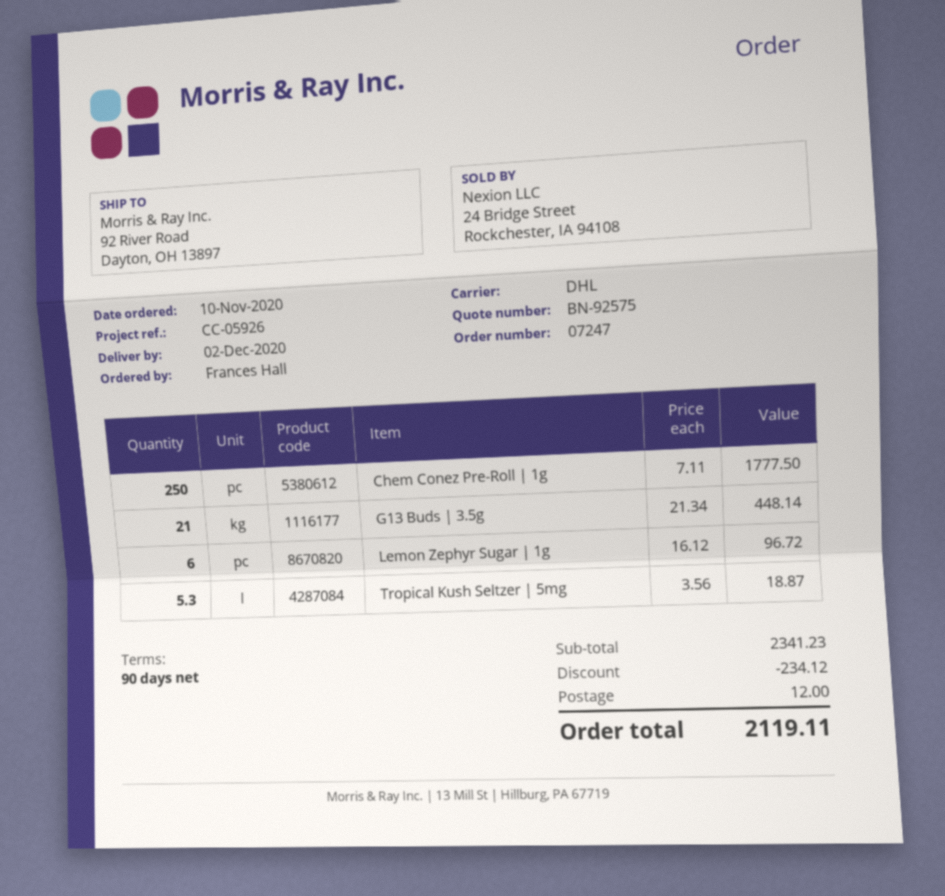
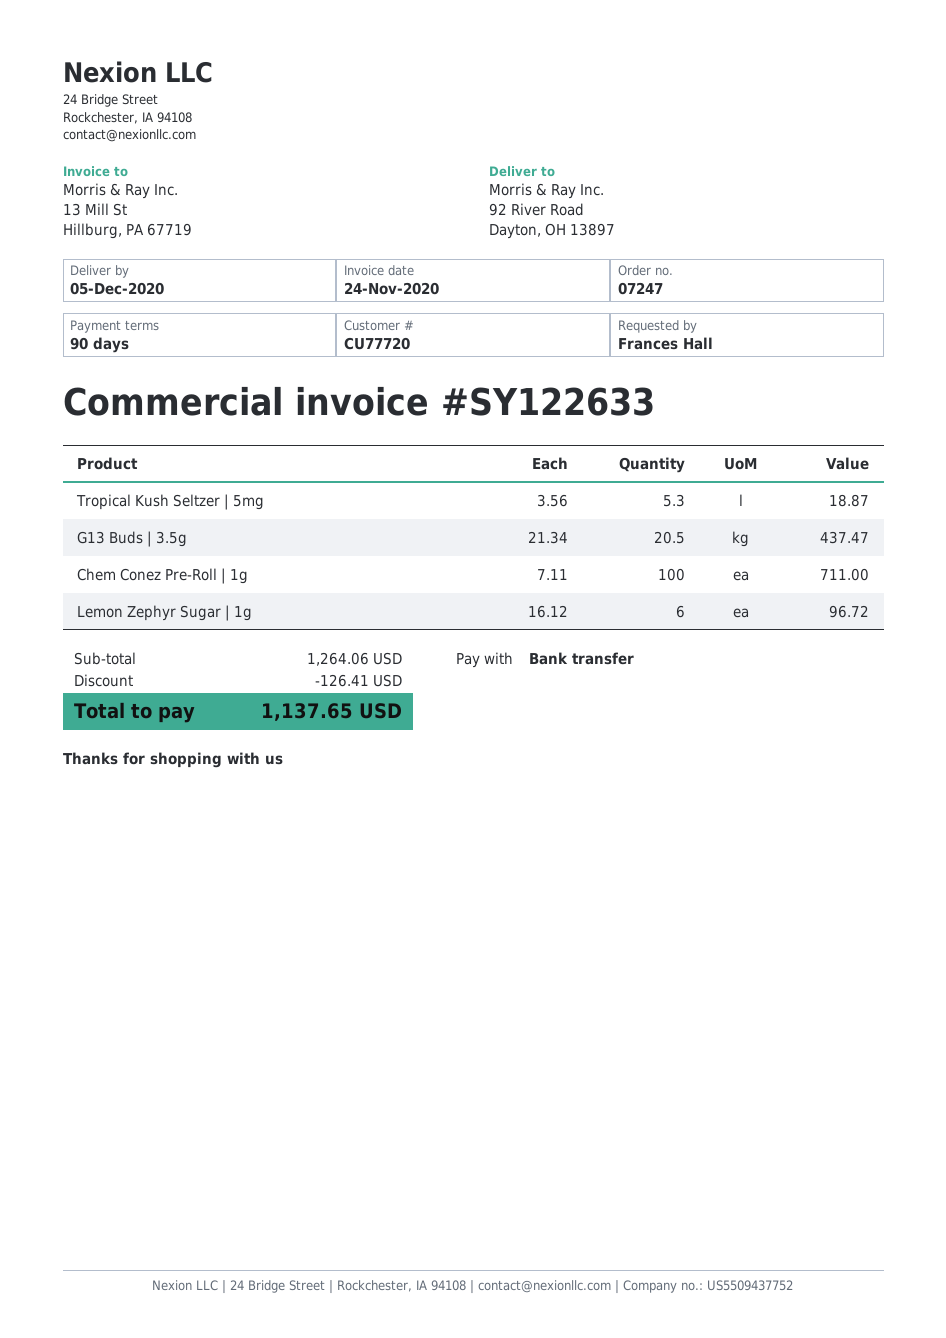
delivery date: 2020-12-02 -> 2020-12-05
Chem Conez Pre-Roll | 1g: 250 x 7.11 = 1777.50 -> 100 x 7.11 = 711.00
G13 Buds | 3.5g: 21 x 21.34 = 448.14 -> 20.5 x 21.34 = 437.47
subtotal: 2341.23 -> 1264.06
discount: 234.12 -> 126.41
shipping: 12.00 -> none
total: 2119.11 -> 1137.65

